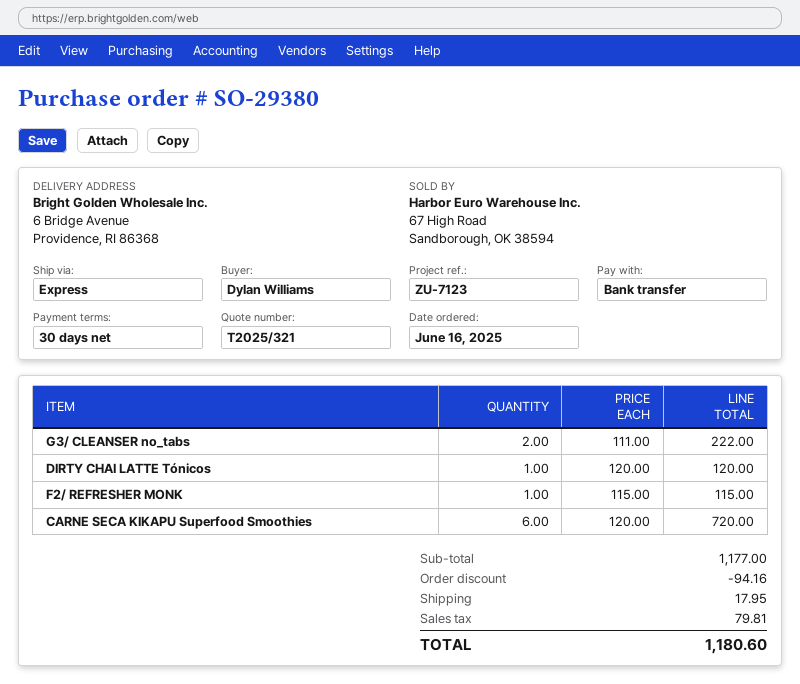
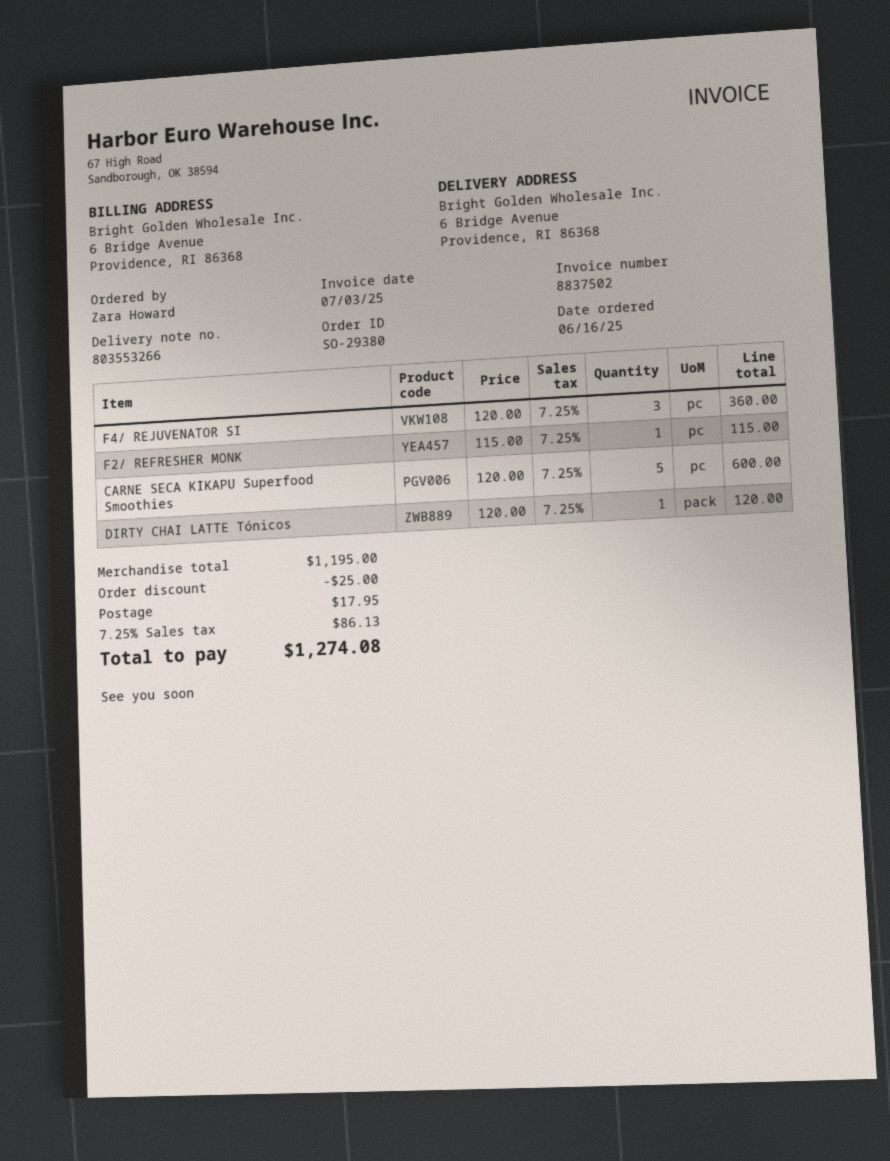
ordered by: Dylan Williams -> Zara Howard
G3/ CLEANSER no_tabs: 2 x 111.00 = 222.00 -> none
CARNE SECA KIKAPU Superfood Smoothies: 6 x 120.00 = 720.00 -> 5 x 120.00 = 600.00
F4/ REJUVENATOR SI: none -> 3 x 120.00 = 360.00
subtotal: 1177.00 -> 1195.00
discount: 94.16 -> 25.00
tax: 79.81 -> 86.13
total: 1180.60 -> 1274.08

